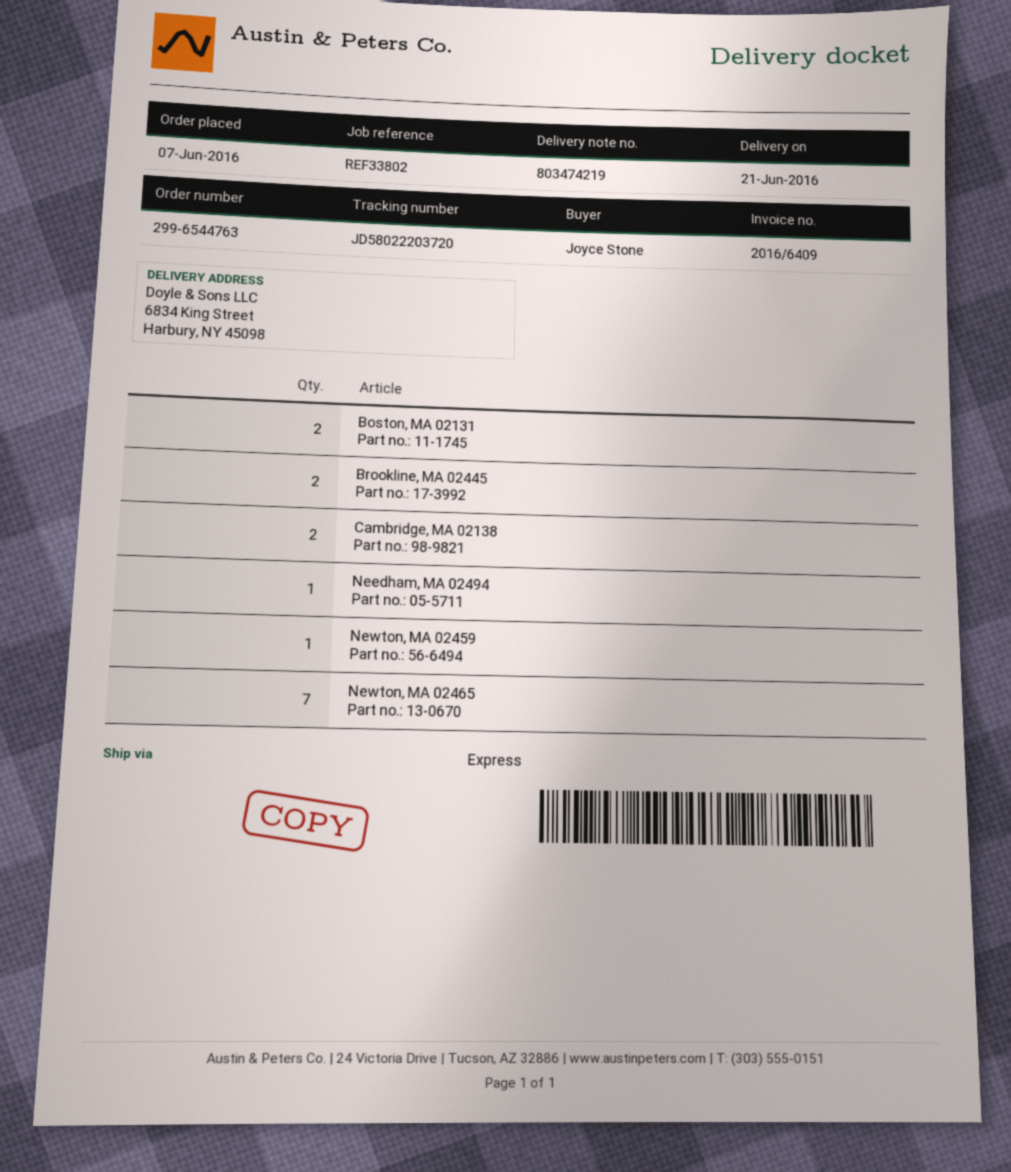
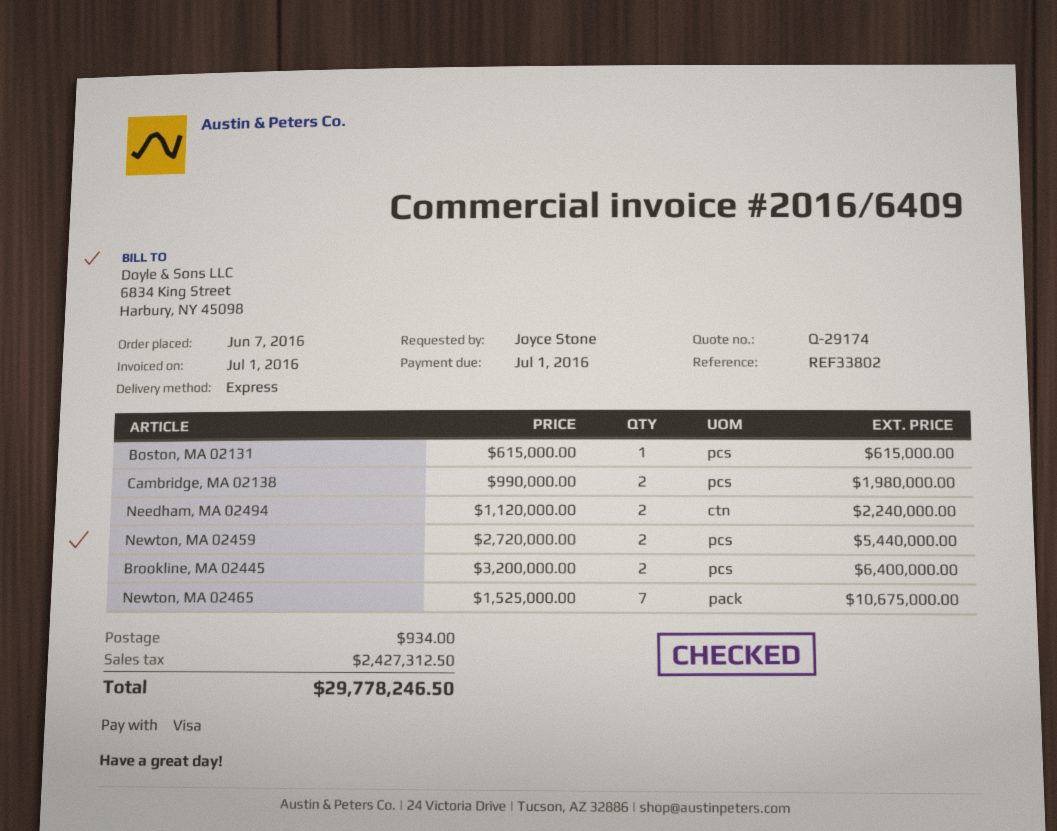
Boston, MA 02131: 2 -> 1
Needham, MA 02494: 1 -> 2
Newton, MA 02459: 1 -> 2

